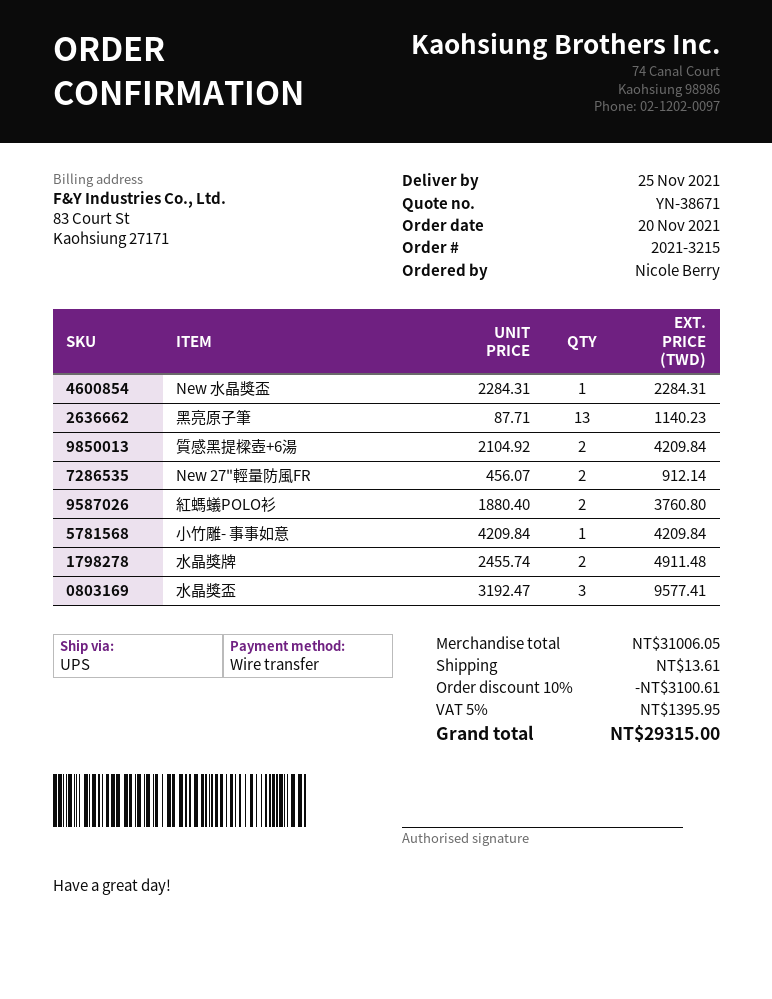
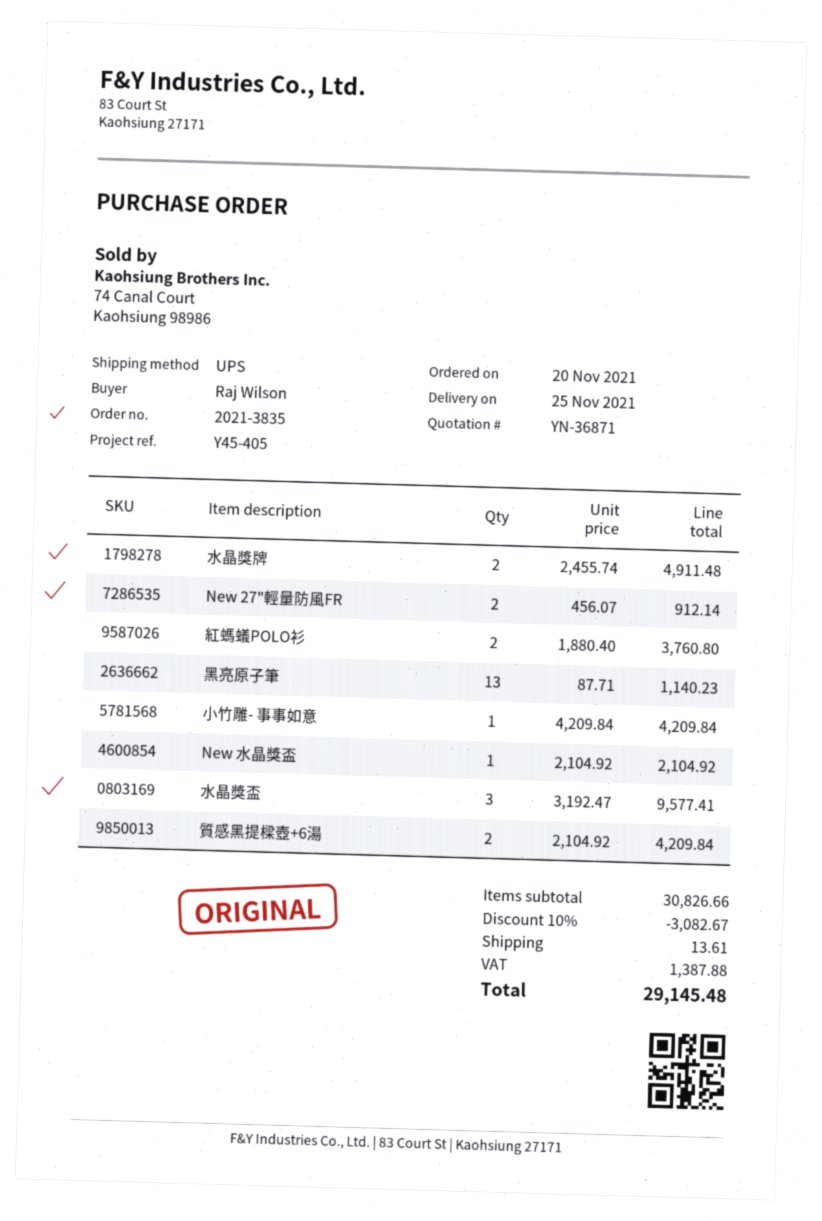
quote number: YN-38671 -> YN-36871
order number: 2021-3215 -> 2021-3835
ordered by: Nicole Berry -> Raj Wilson
New 水晶獎盃: 1 x 2284.31 = 2284.31 -> 1 x 2104.92 = 2104.92
subtotal: 31006.05 -> 30826.66
discount: 10% = 3100.61 -> 10% = 3082.67
tax: 1395.95 -> 1387.88
total: 29315.00 -> 29145.48

